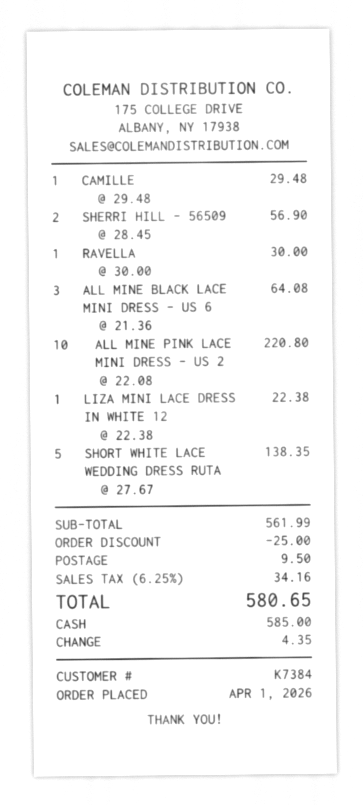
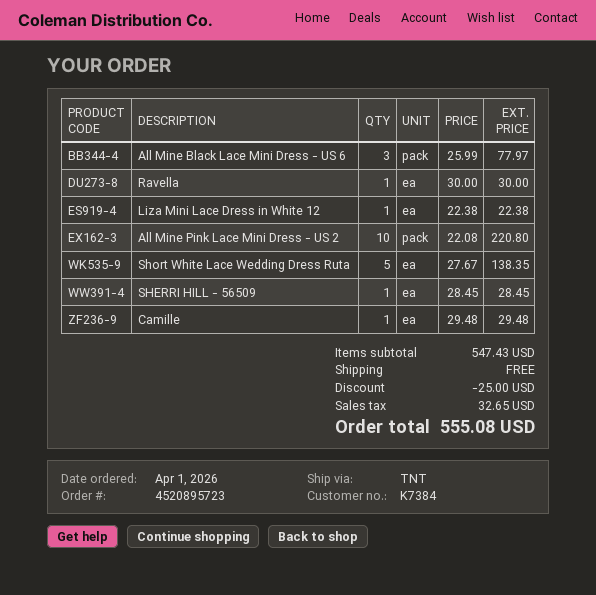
SHERRI HILL - 56509: 2 x 28.45 = 56.90 -> 1 x 28.45 = 28.45
ALL MINE BLACK LACE MINI DRESS - US 6: 3 x 21.36 = 64.08 -> 3 x 25.99 = 77.97
subtotal: 561.99 -> 547.43
shipping: 9.50 -> 0.00
tax: 34.16 -> 32.65
total: 580.65 -> 555.08

